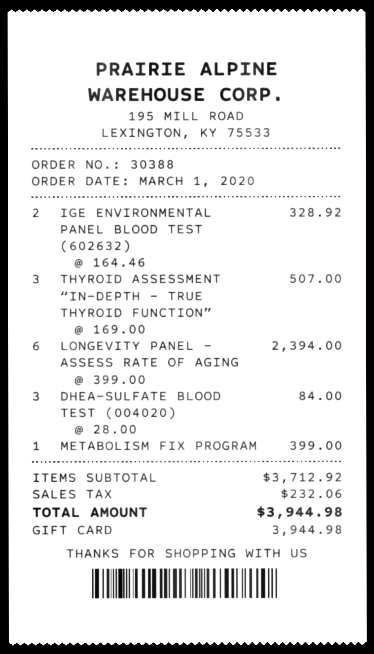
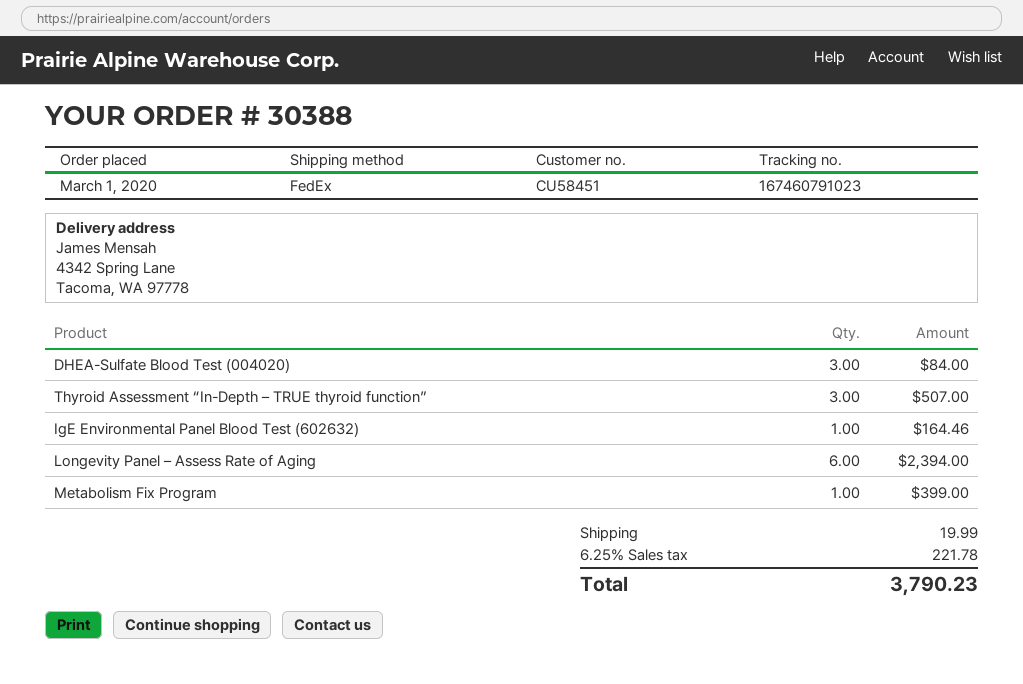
IGE ENVIRONMENTAL PANEL BLOOD TEST (602632): 2 for 328.92 -> 1 for 164.46
shipping: none -> 19.99
tax: 232.06 -> 221.78
total: 3944.98 -> 3790.23

